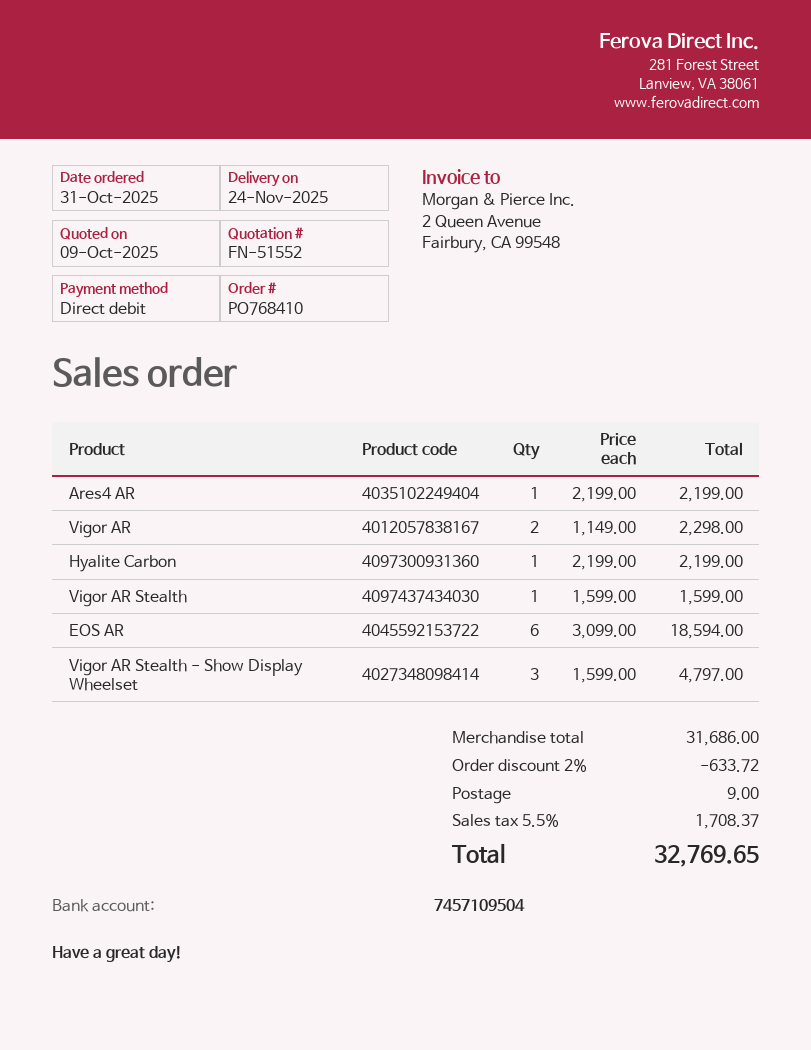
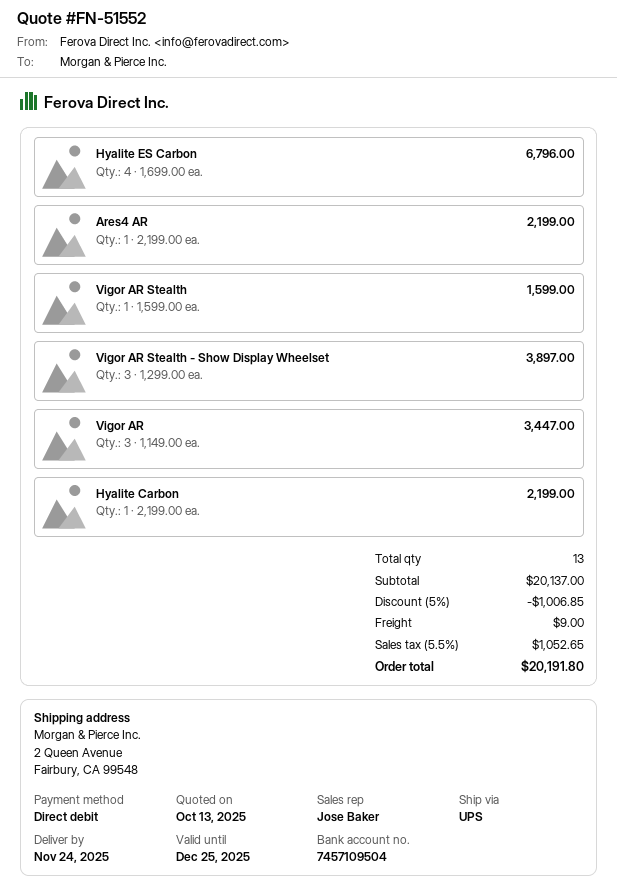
quote date: 2025-10-09 -> 2025-10-13
Vigor AR: 2 x 1149.00 = 2298.00 -> 3 x 1149.00 = 3447.00
EOS AR: 6 x 3099.00 = 18594.00 -> none
Vigor AR Stealth - Show Display Wheelset: 3 x 1599.00 = 4797.00 -> 3 x 1299.00 = 3897.00
Hyalite ES Carbon: none -> 4 x 1699.00 = 6796.00
subtotal: 31686.00 -> 20137.00
discount: 2% = 633.72 -> 5% = 1006.85
tax: 5.5% = 1708.37 -> 5.5% = 1052.65
total: 32769.65 -> 20191.80

